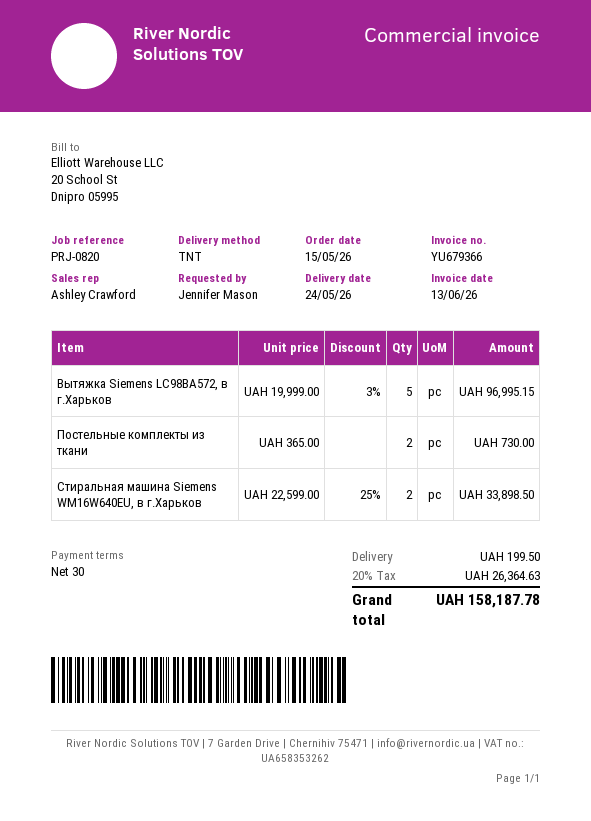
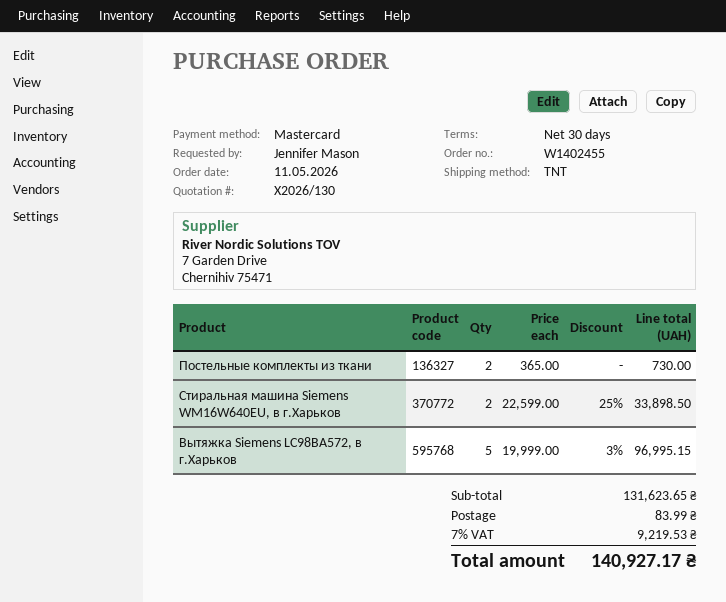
order date: 2026-05-15 -> 2026-05-11
shipping: 199.50 -> 83.99
tax: 20% = 26364.63 -> 7% = 9219.53
total: 158187.78 -> 140927.17

